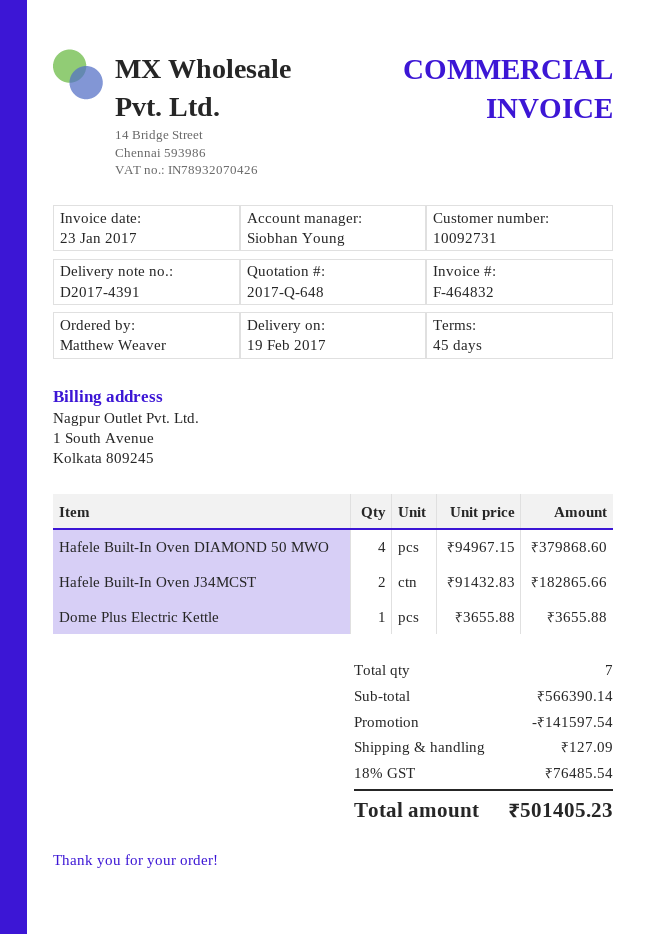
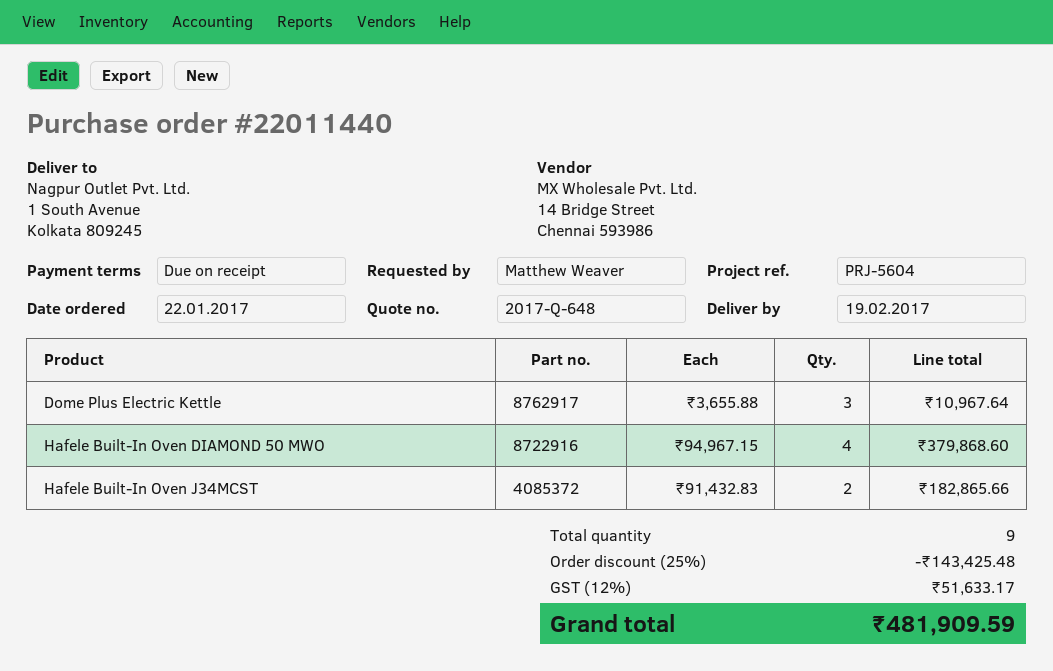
payment terms: 45 days -> on receipt
Dome Plus Electric Kettle: 1 x 3655.88 = 3655.88 -> 3 x 3655.88 = 10967.64
total quantity: 7 -> 9
discount: 141597.54 -> 143425.48
shipping: 127.09 -> none
tax: 18% = 76485.54 -> 12% = 51633.17
total: 501405.23 -> 481909.59

